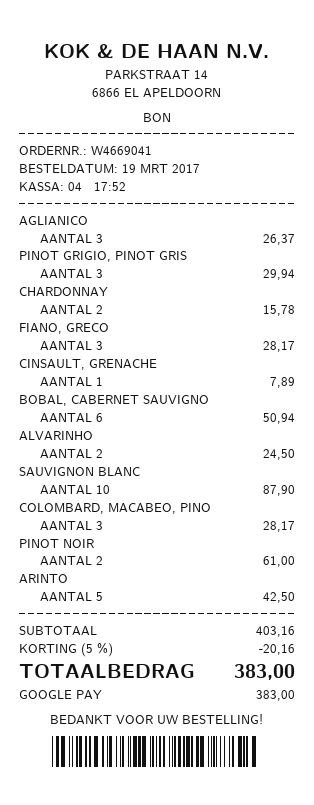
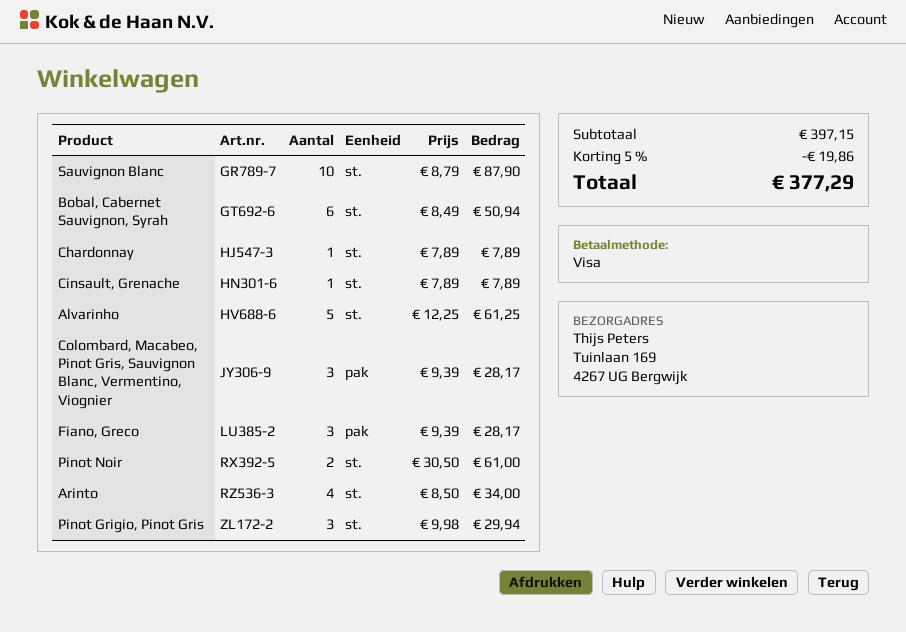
payment method: Google Pay -> Visa
AGLIANICO: 3 for 26.37 -> none
CHARDONNAY: 2 for 15.78 -> 1 for 7.89
ALVARINHO: 2 for 24.50 -> 5 for 61.25
ARINTO: 5 for 42.50 -> 4 for 34.00
subtotal: 403.16 -> 397.15
discount: 5% = 20.16 -> 5% = 19.86
total: 383.00 -> 377.29

